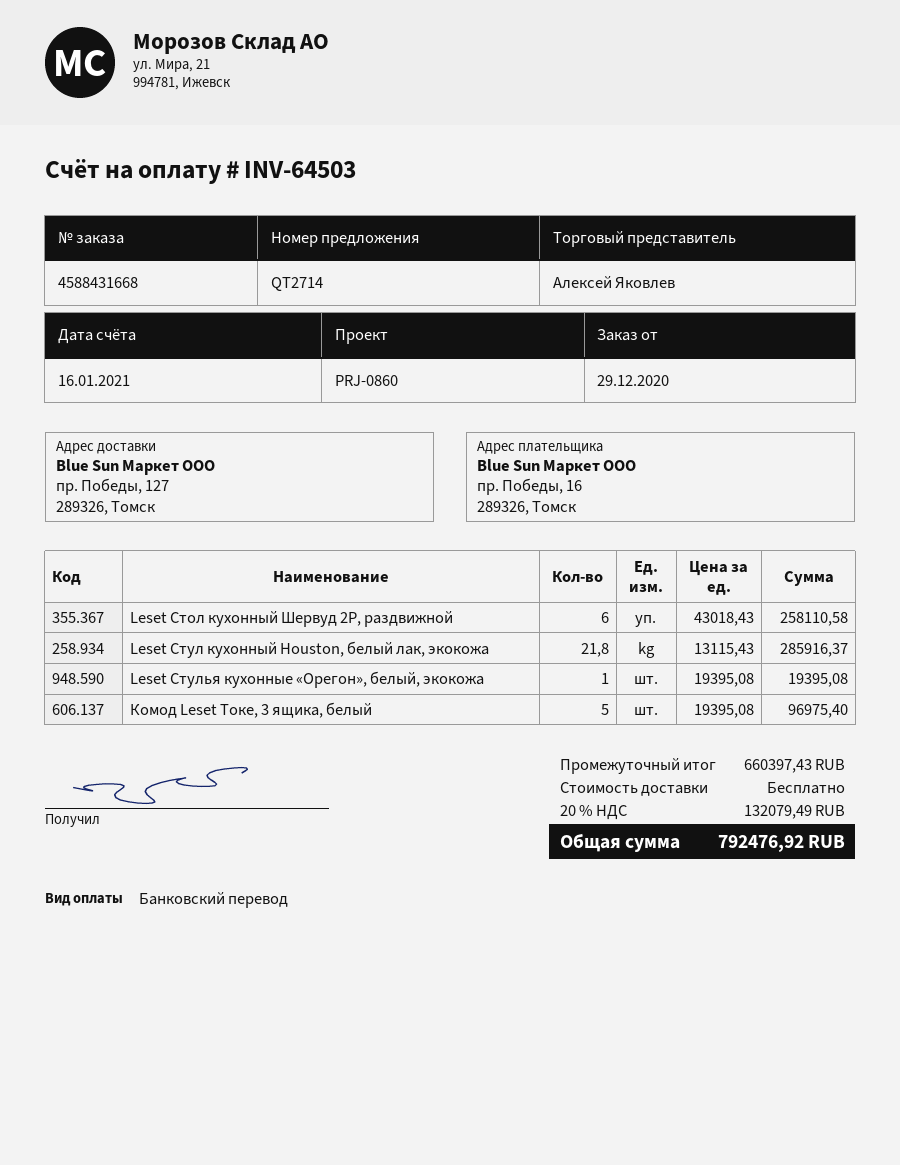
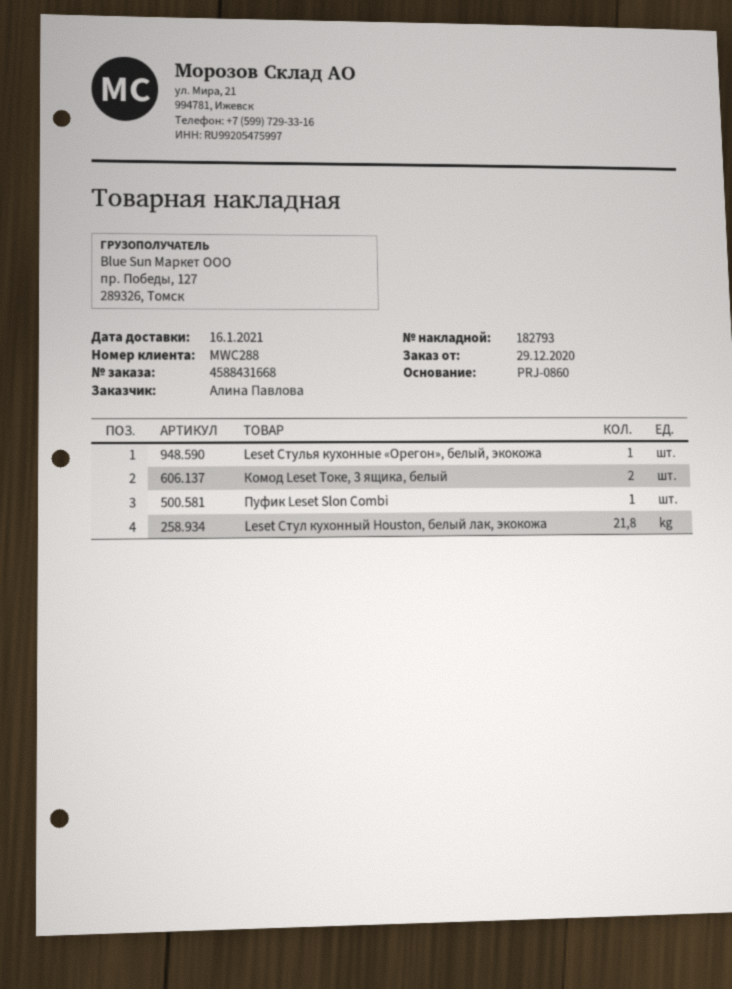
Leset Стол кухонный Шервуд 2Р, раздвижной: 6 -> none
Комод Leset Токе, 3 ящика, белый: 5 -> 2
Пуфик Leset Slon Combi: none -> 1

